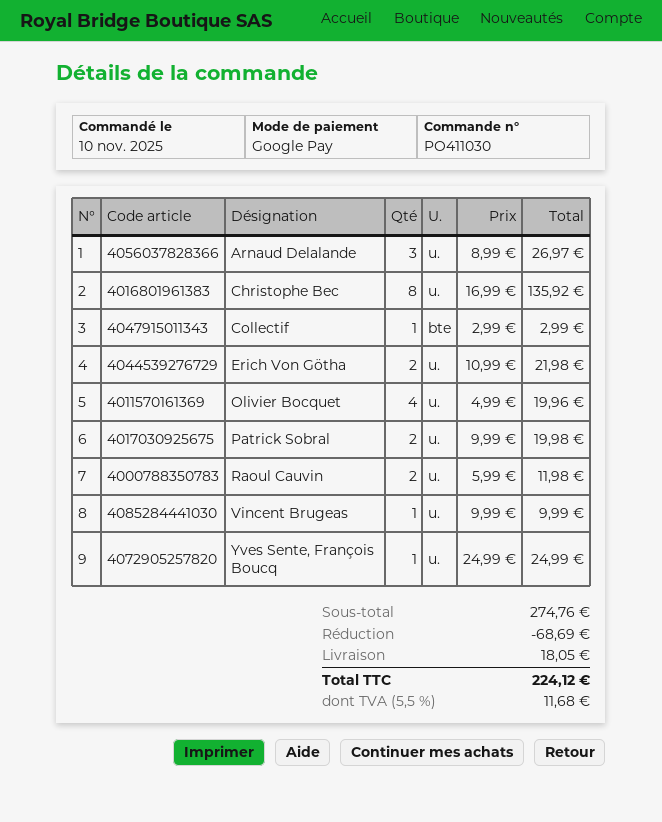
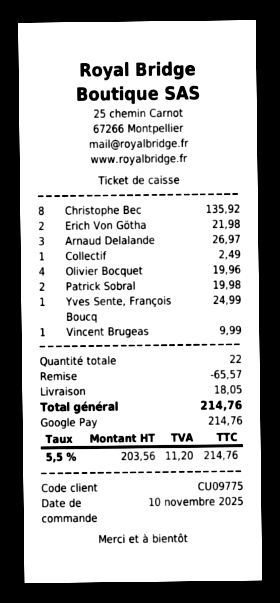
Collectif: 1 for 2.99 -> 1 for 2.49
Raoul Cauvin: 2 for 11.98 -> none
discount: 68.69 -> 65.57
tax: 5.5% = 11.68 -> 5.5% = 11.20
total: 224.12 -> 214.76

